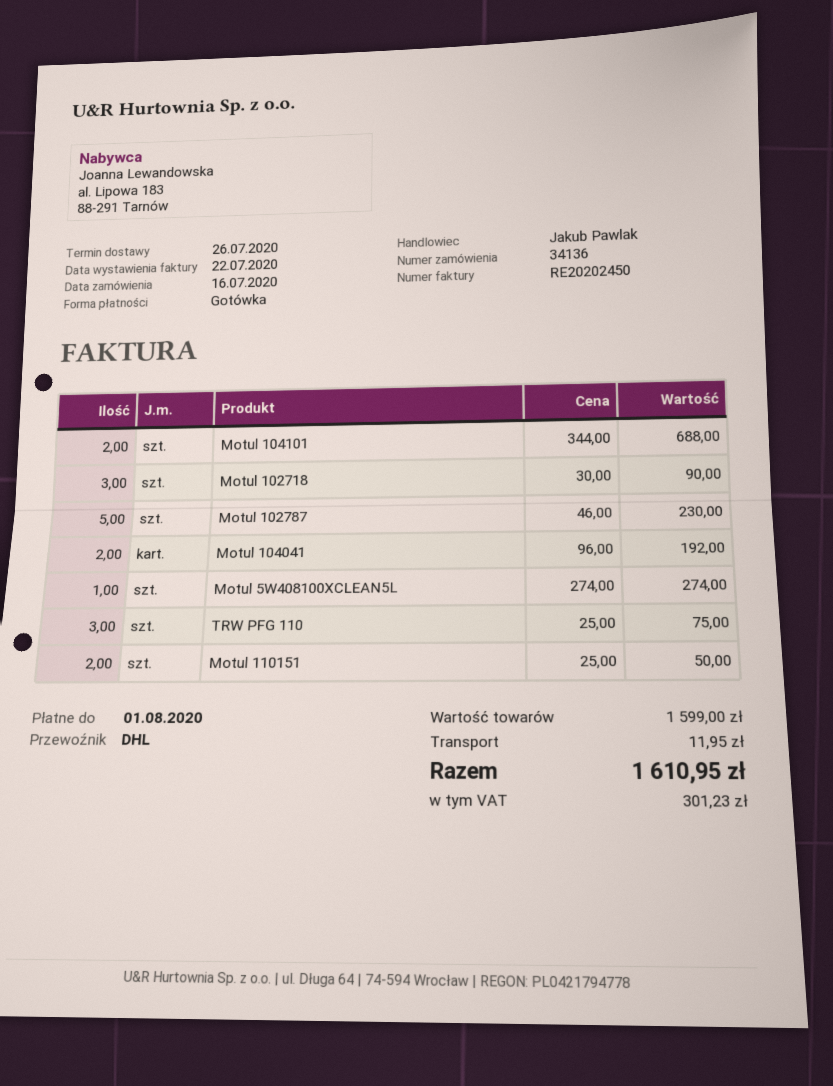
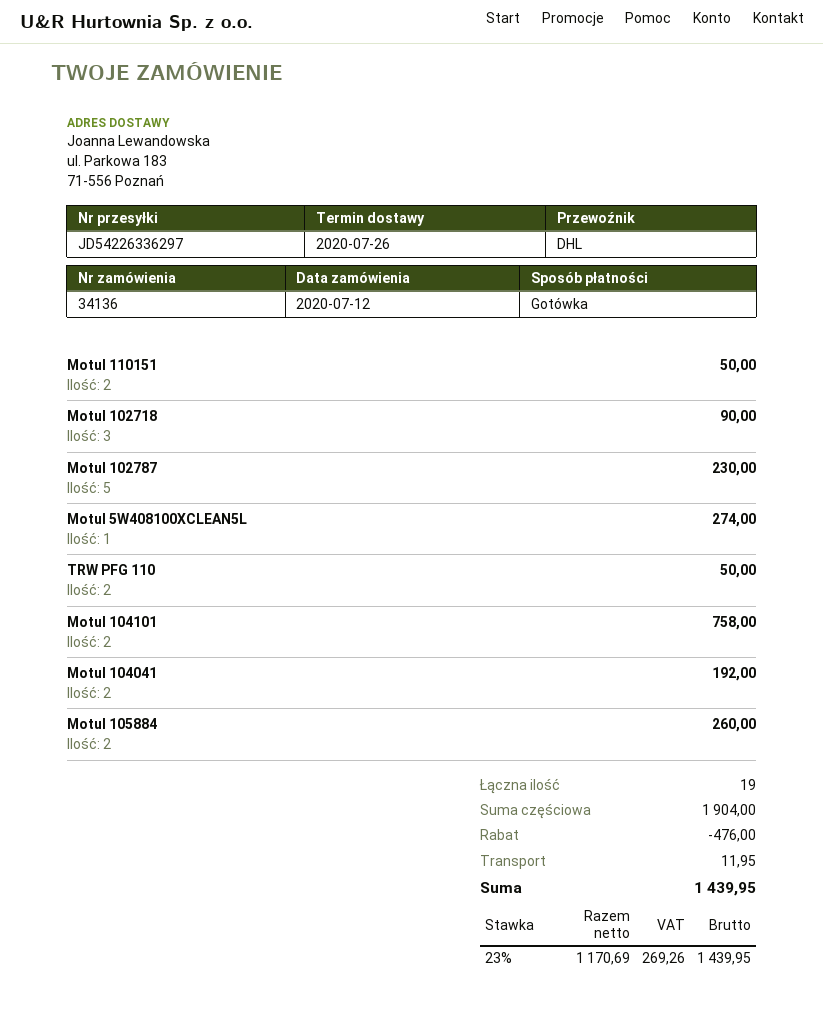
order date: 2020-07-16 -> 2020-07-12
Motul 104101: 2 for 688.00 -> 2 for 758.00
TRW PFG 110: 3 for 75.00 -> 2 for 50.00
Motul 105884: none -> 2 for 260.00
subtotal: 1599.00 -> 1904.00
discount: none -> 476.00
tax: 301.23 -> 269.26
total: 1610.95 -> 1439.95

